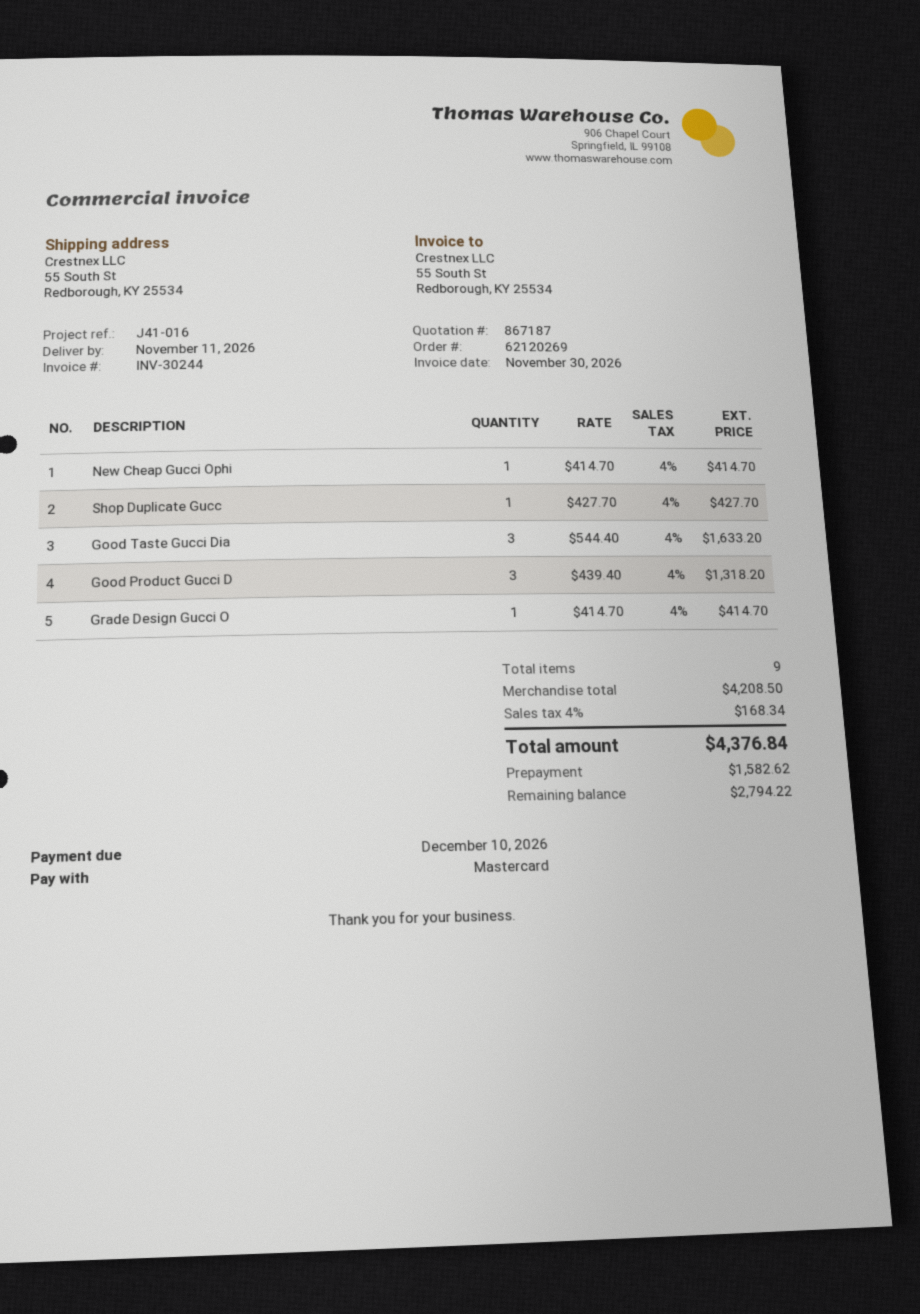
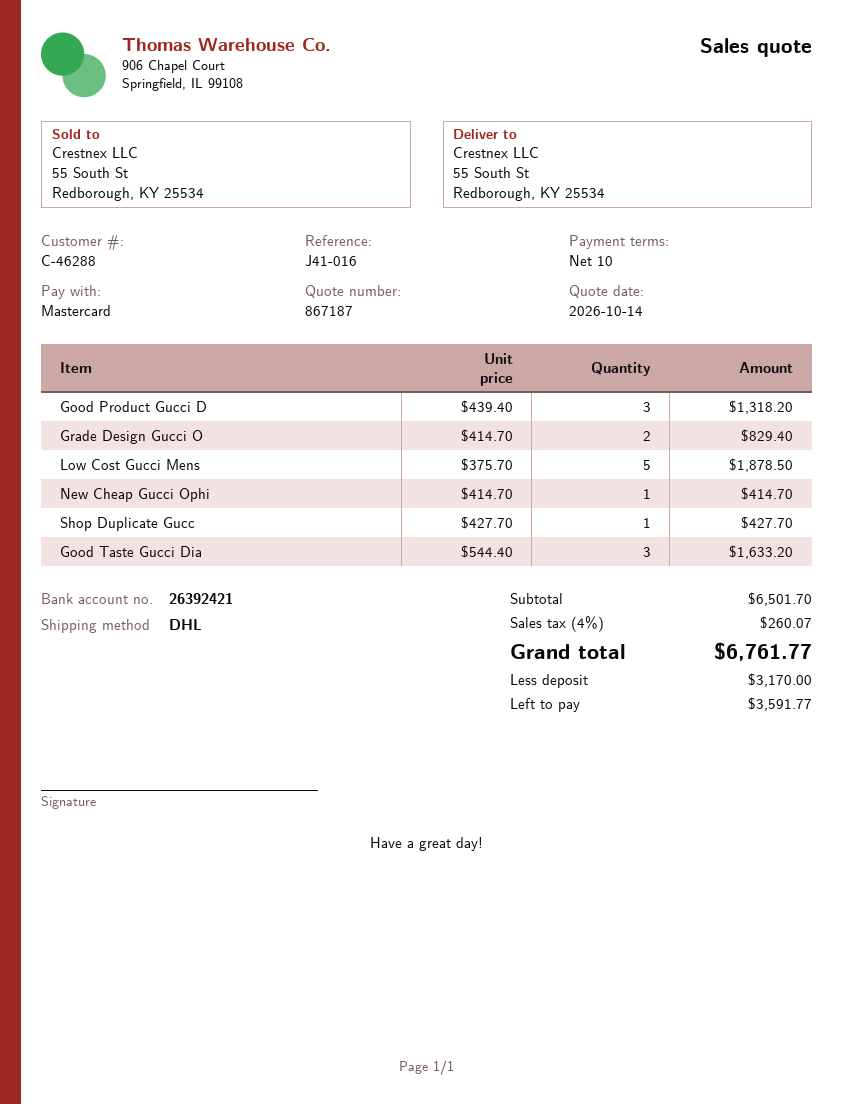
Grade Design Gucci O: 1 x 414.70 = 414.70 -> 2 x 414.70 = 829.40
Low Cost Gucci Mens: none -> 5 x 375.70 = 1878.50
subtotal: 4208.50 -> 6501.70
tax: 4% = 168.34 -> 4% = 260.07
total: 4376.84 -> 6761.77
deposit: 1582.62 -> 3170.00
balance: 2794.22 -> 3591.77

